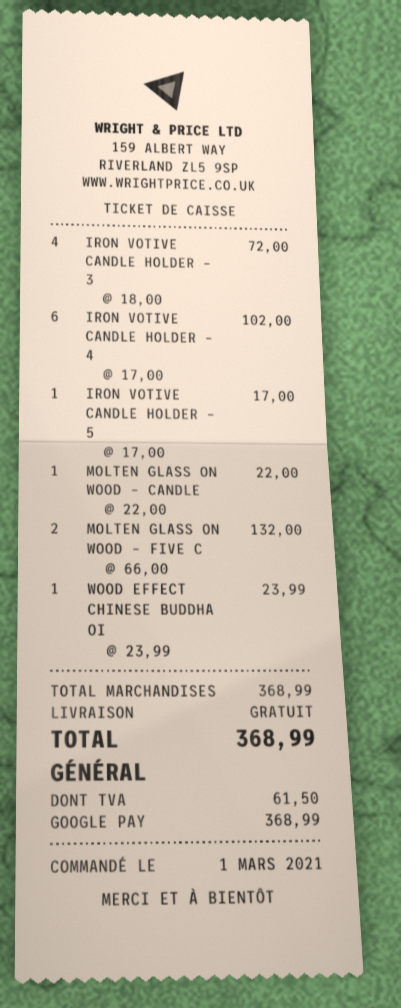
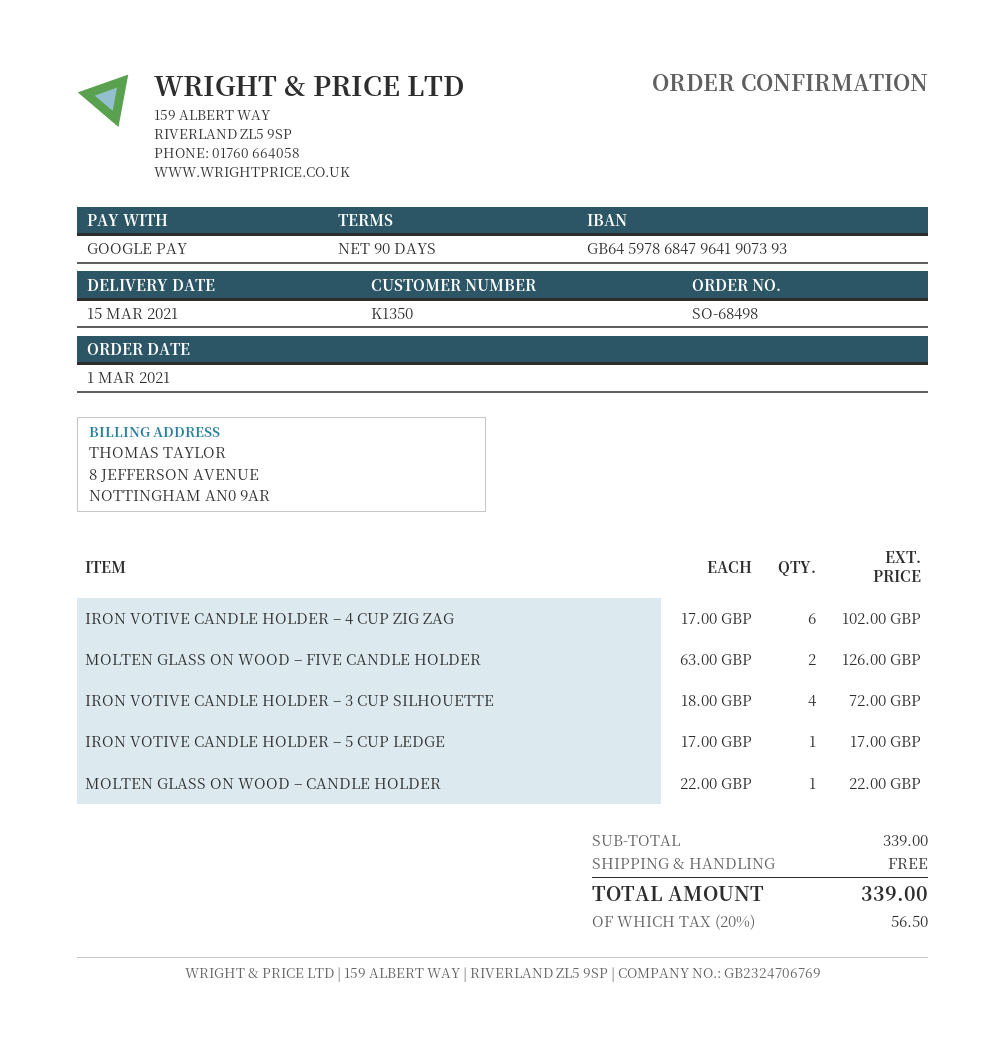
MOLTEN GLASS ON WOOD – FIVE C: 2 x 66.00 = 132.00 -> 2 x 63.00 = 126.00
WOOD EFFECT CHINESE BUDDHA OI: 1 x 23.99 = 23.99 -> none
subtotal: 368.99 -> 339.00
tax: 61.50 -> 56.50
total: 368.99 -> 339.00

